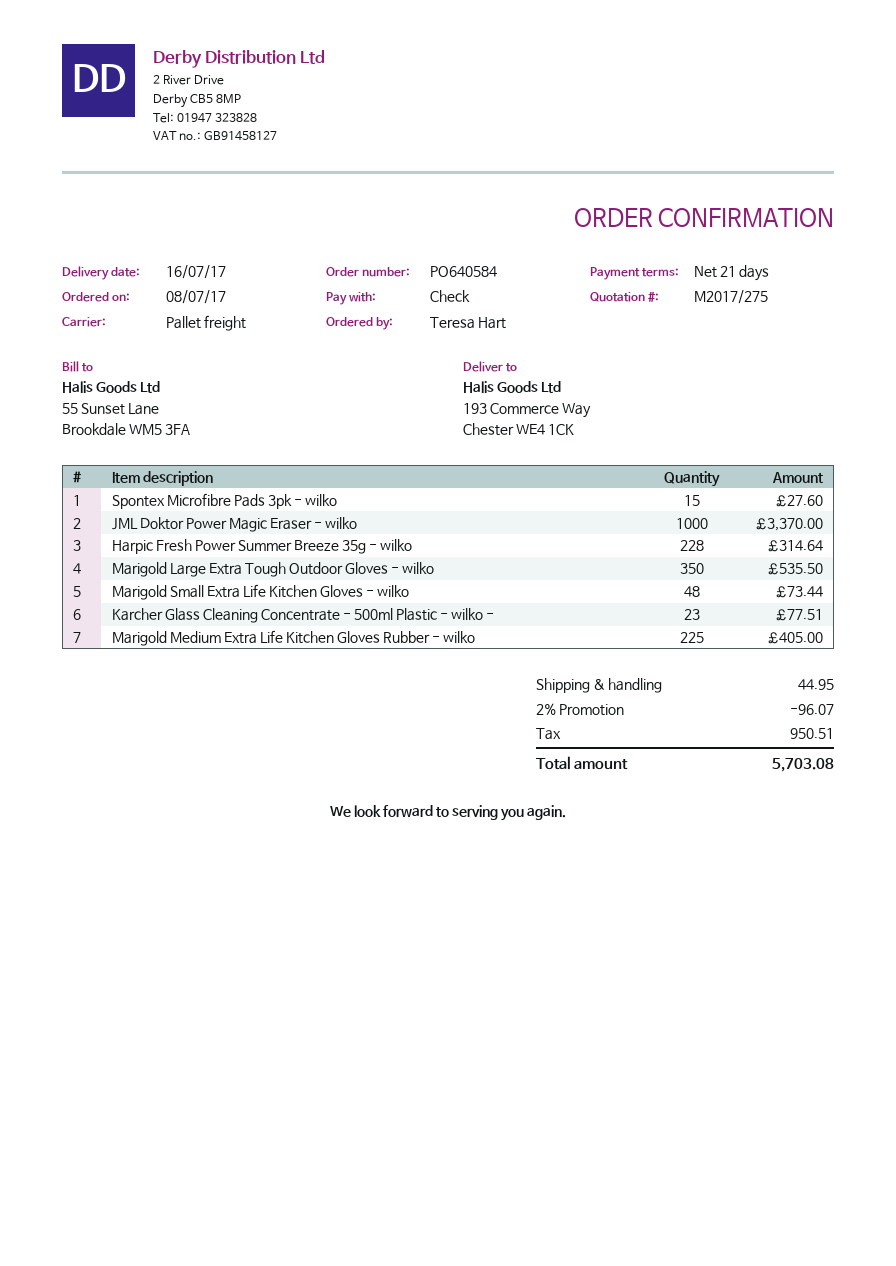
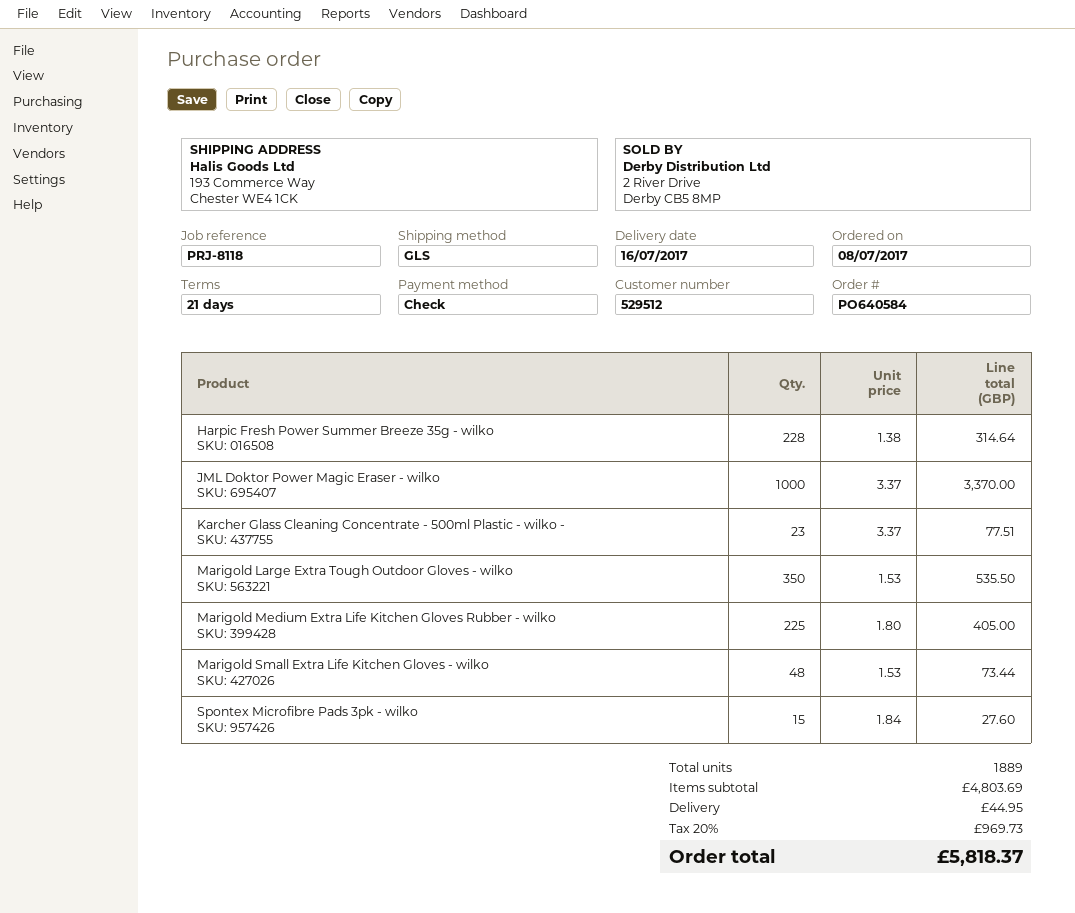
shipping method: pallet freight -> GLS
discount: 2% = 96.07 -> none
tax: 950.51 -> 969.73
total: 5703.08 -> 5818.37

